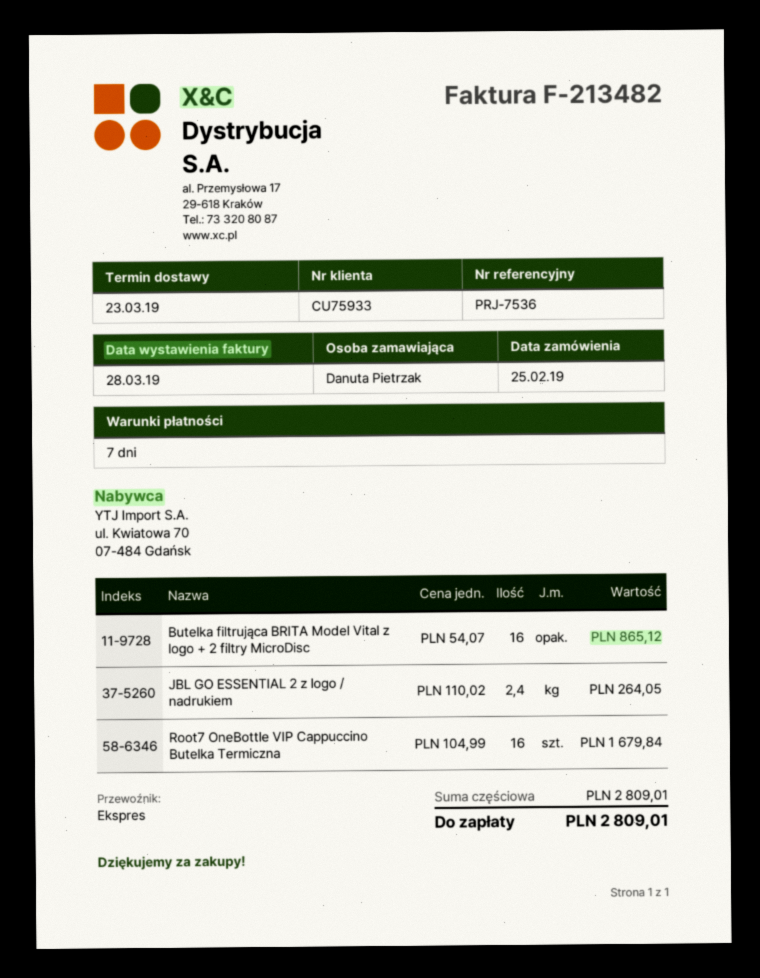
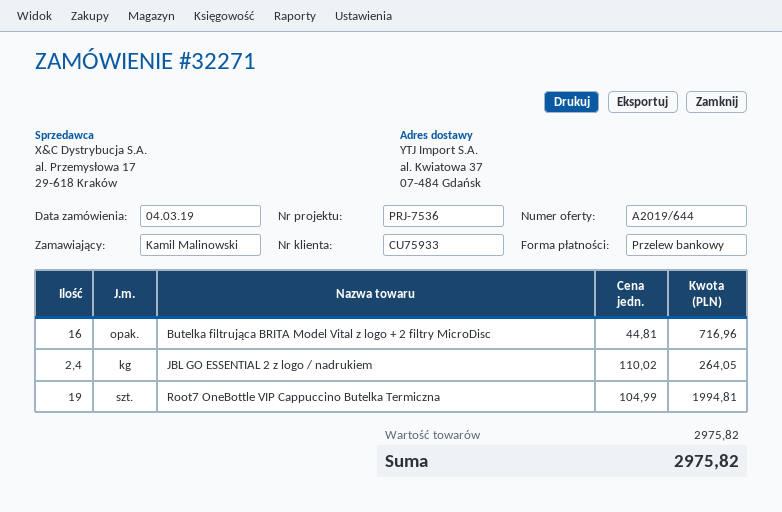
order date: 2019-02-25 -> 2019-03-04
ordered by: Danuta Pietrzak -> Kamil Malinowski
Butelka filtrująca BRITA Model Vital z logo + 2 filtry MicroDisc: 16 x 54.07 = 865.12 -> 16 x 44.81 = 716.96
Root7 OneBottle VIP Cappuccino Butelka Termiczna: 16 x 104.99 = 1679.84 -> 19 x 104.99 = 1994.81
subtotal: 2809.01 -> 2975.82
total: 2809.01 -> 2975.82

